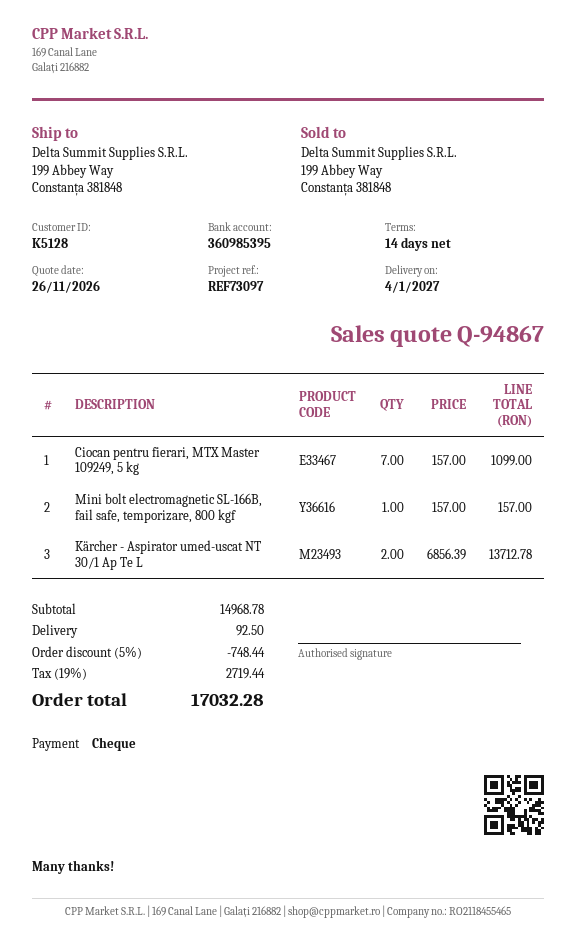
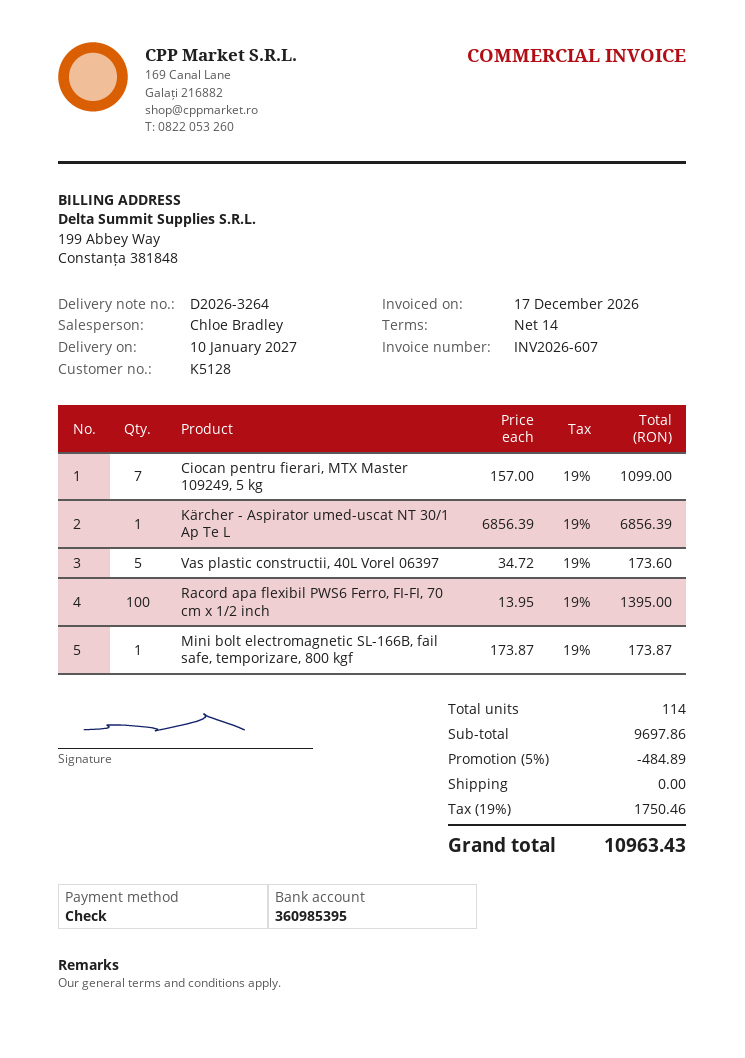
delivery date: 2027-01-04 -> 2027-01-10
Mini bolt electromagnetic SL-166B, fail safe, temporizare, 800 kgf: 1 x 157.00 = 157.00 -> 1 x 173.87 = 173.87
Kärcher - Aspirator umed-uscat NT 30/1 Ap Te L: 2 x 6856.39 = 13712.78 -> 1 x 6856.39 = 6856.39
Vas plastic constructii, 40L Vorel 06397: none -> 5 x 34.72 = 173.60
Racord apa flexibil PWS6 Ferro, FI-FI, 70 cm x 1/2 inch: none -> 100 x 13.95 = 1395.00
subtotal: 14968.78 -> 9697.86
discount: 5% = 748.44 -> 5% = 484.89
shipping: 92.50 -> 0.00
tax: 19% = 2719.44 -> 19% = 1750.46
total: 17032.28 -> 10963.43

